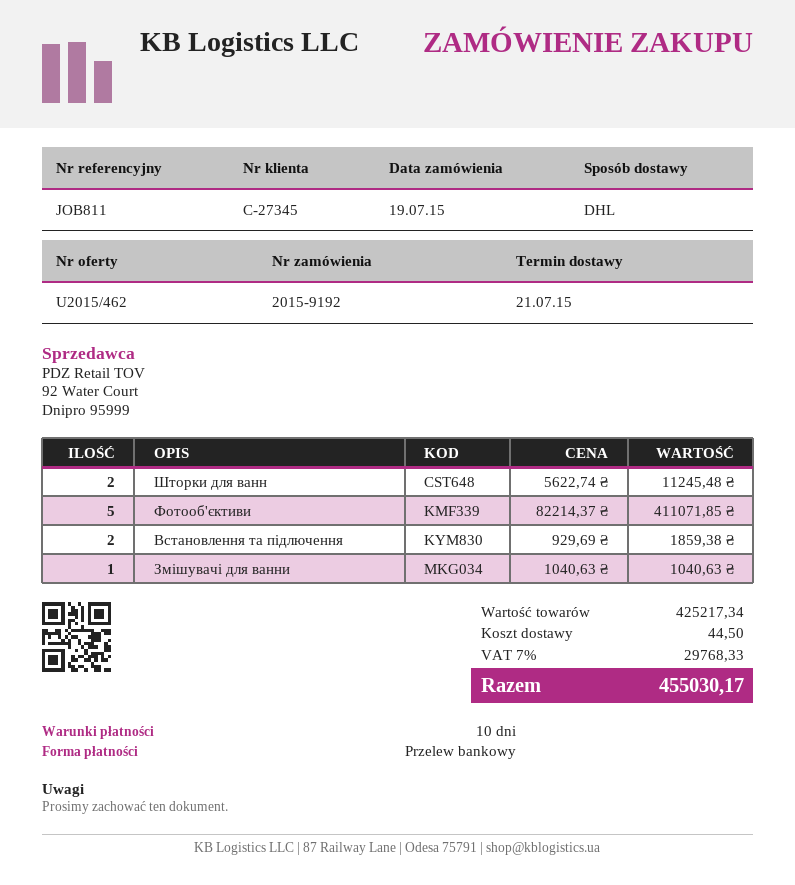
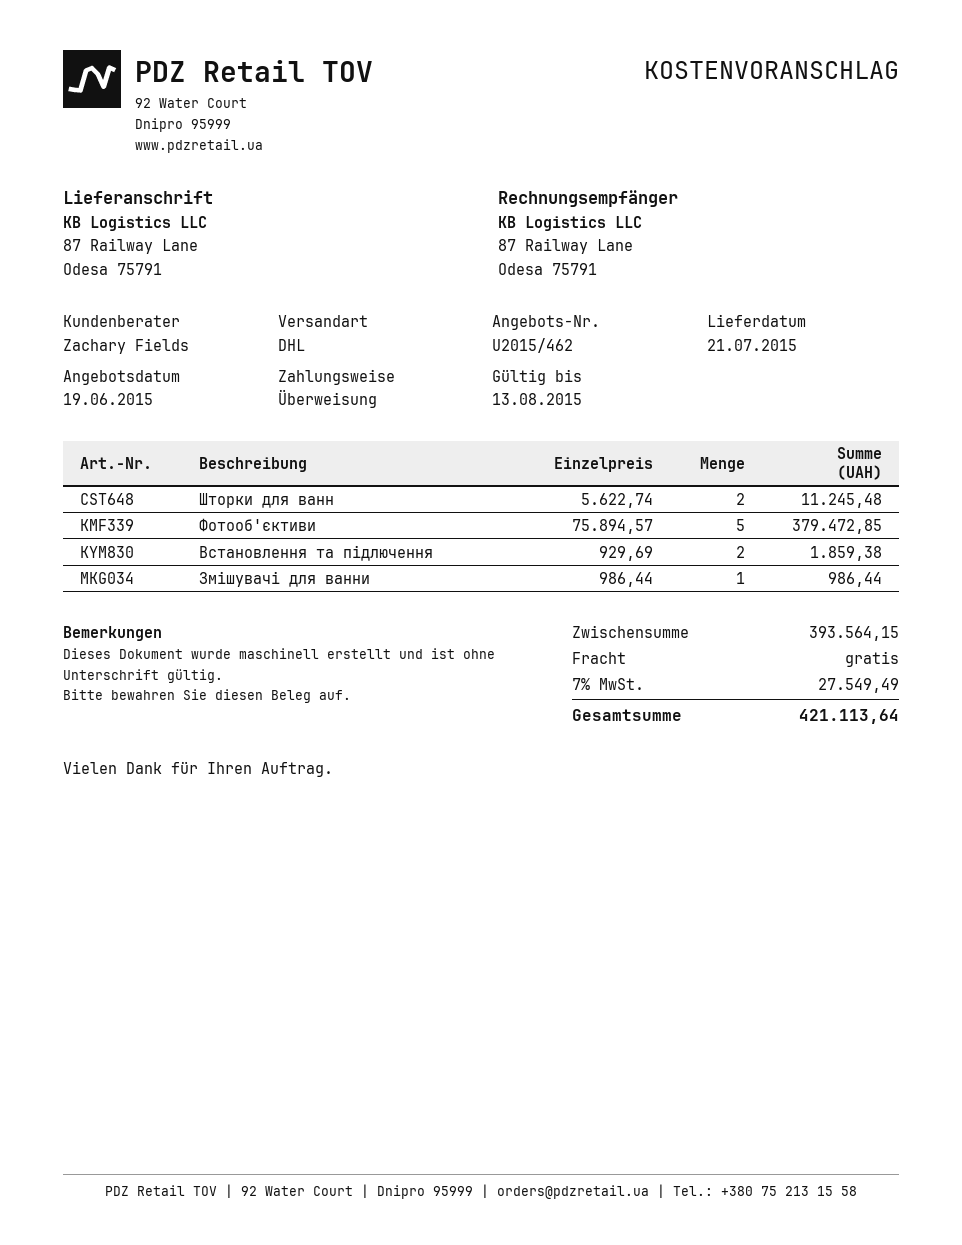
Фотооб'єктиви: 5 x 82214.37 = 411071.85 -> 5 x 75894.57 = 379472.85
Змішувачі для ванни: 1 x 1040.63 = 1040.63 -> 1 x 986.44 = 986.44
subtotal: 425217.34 -> 393564.15
shipping: 44.50 -> 0.00
tax: 7% = 29768.33 -> 7% = 27549.49
total: 455030.17 -> 421113.64

